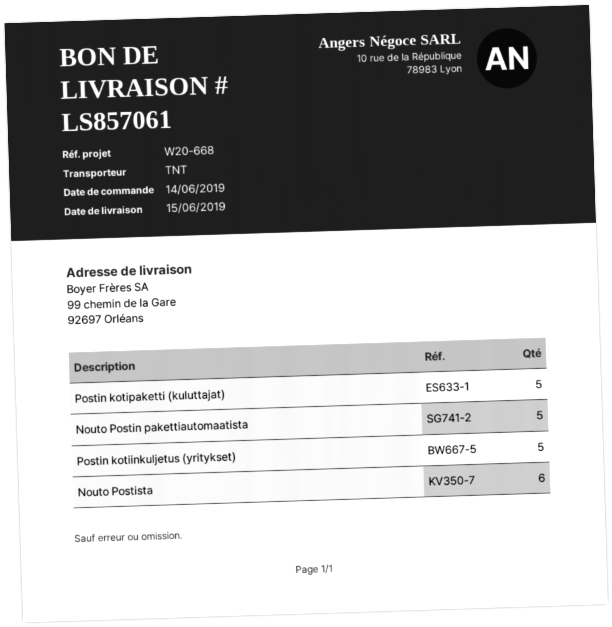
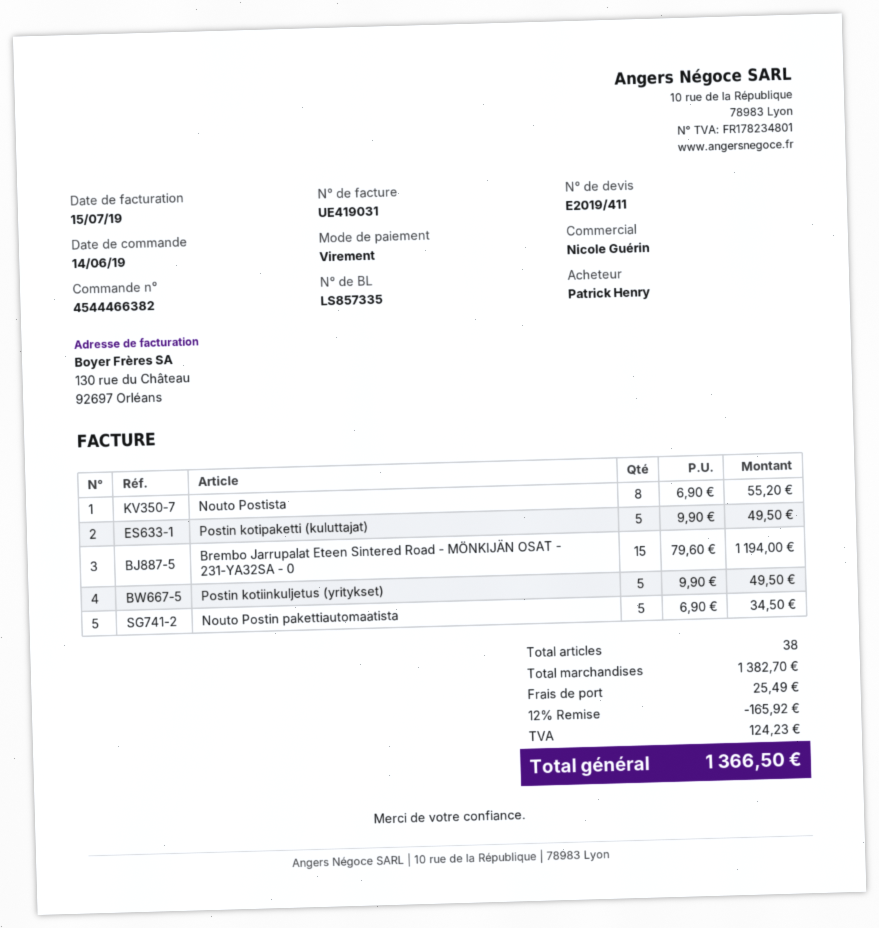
delivery note number: LS857061 -> LS857335
Nouto Postista: 6 -> 8
Brembo Jarrupalat Eteen Sintered Road - MÖNKIJÄN OSAT - 231-YA32SA - 0: none -> 15

